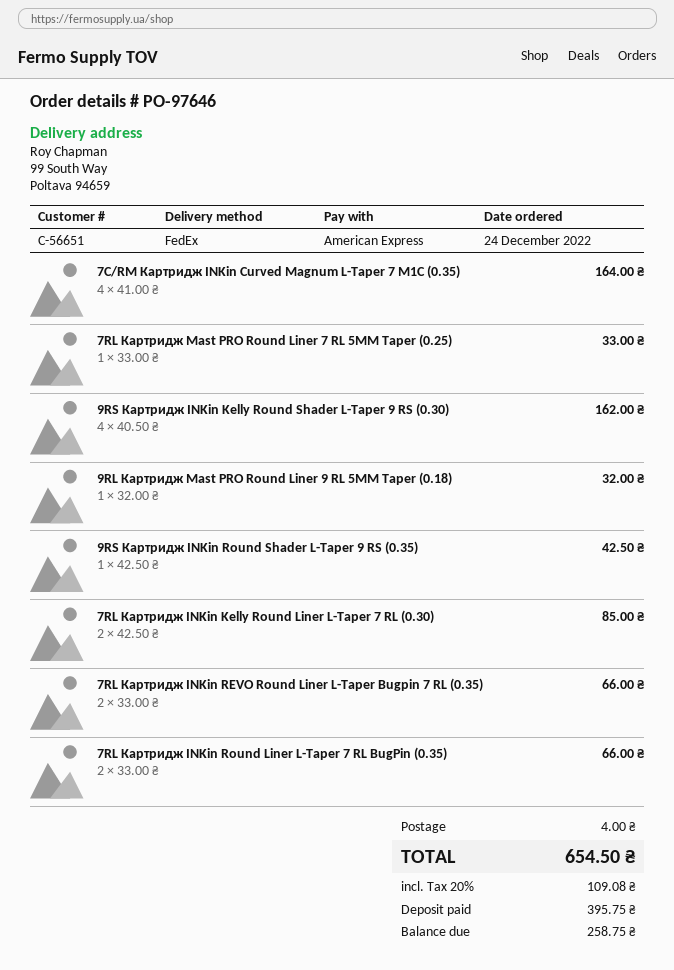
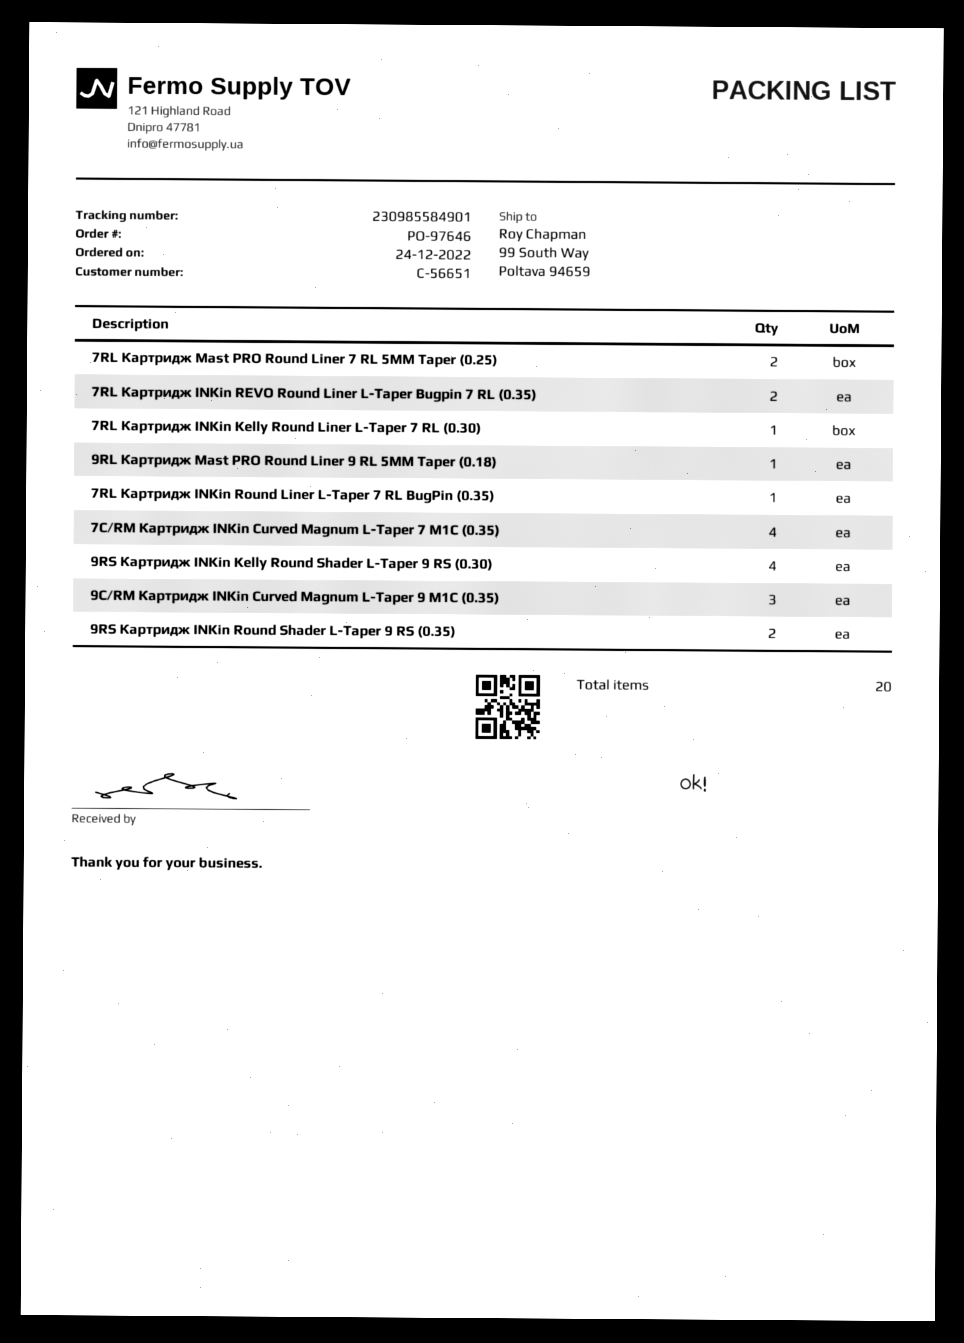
7RL Картридж Mast PRO Round Liner 7 RL 5MM Taper (0.25): 1 -> 2
9RS Картридж INKin Round Shader L-Taper 9 RS (0.35): 1 -> 2
7RL Картридж INKin Kelly Round Liner L-Taper 7 RL (0.30): 2 -> 1
7RL Картридж INKin Round Liner L-Taper 7 RL BugPin (0.35): 2 -> 1
9C/RM Картридж INKin Curved Magnum L-Taper 9 M1C (0.35): none -> 3

